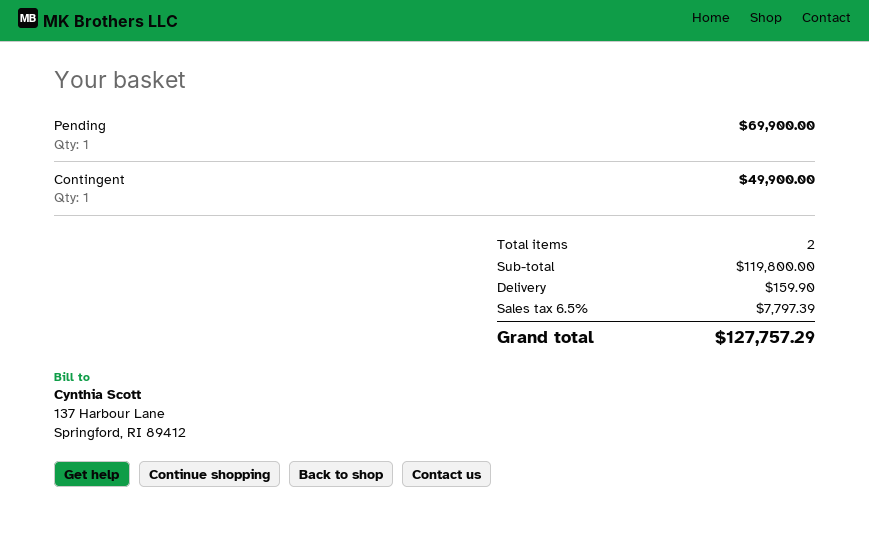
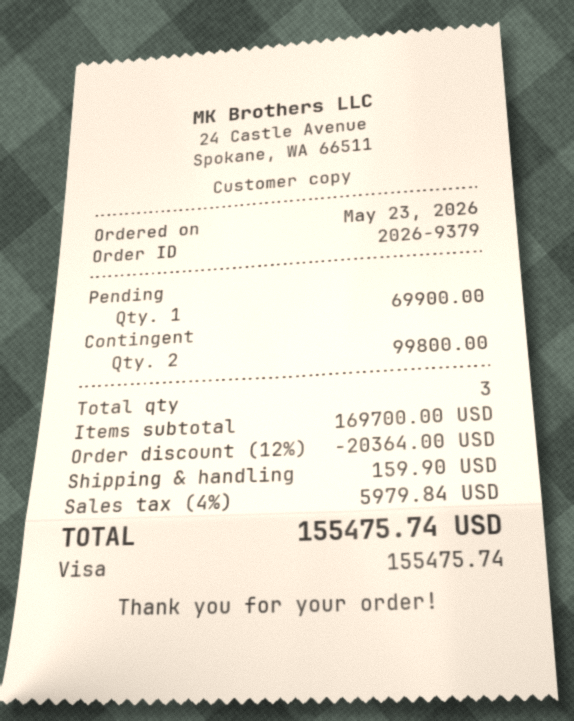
Contingent: 1 for 49900.00 -> 2 for 99800.00
total quantity: 2 -> 3
subtotal: 119800.00 -> 169700.00
discount: none -> 12% = 20364.00
tax: 6.5% = 7797.39 -> 4% = 5979.84
total: 127757.29 -> 155475.74

